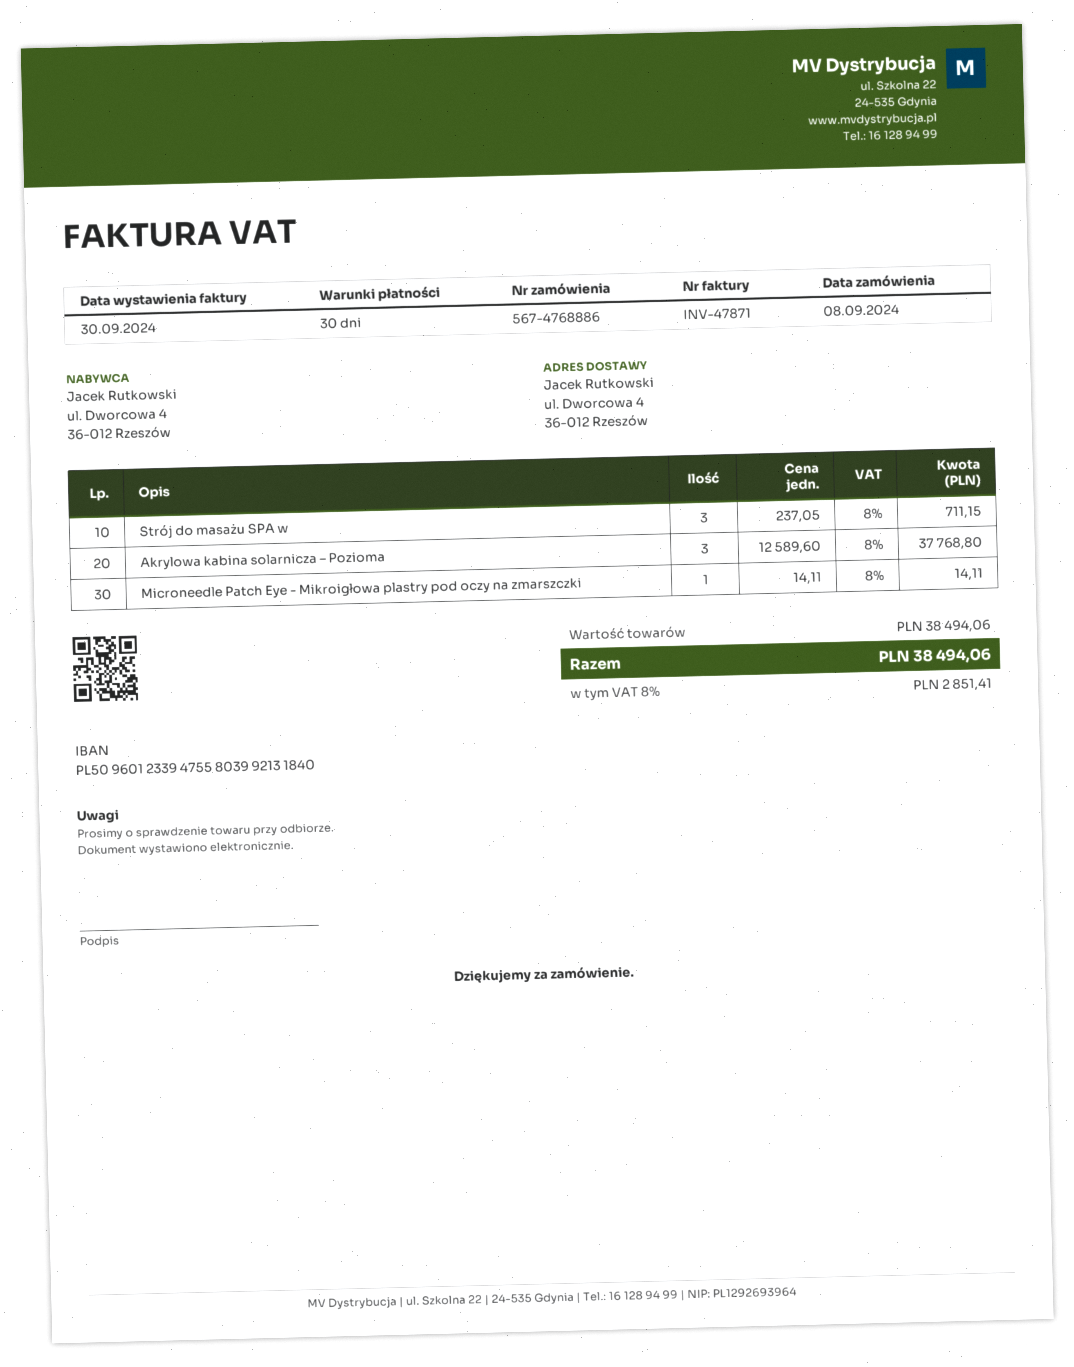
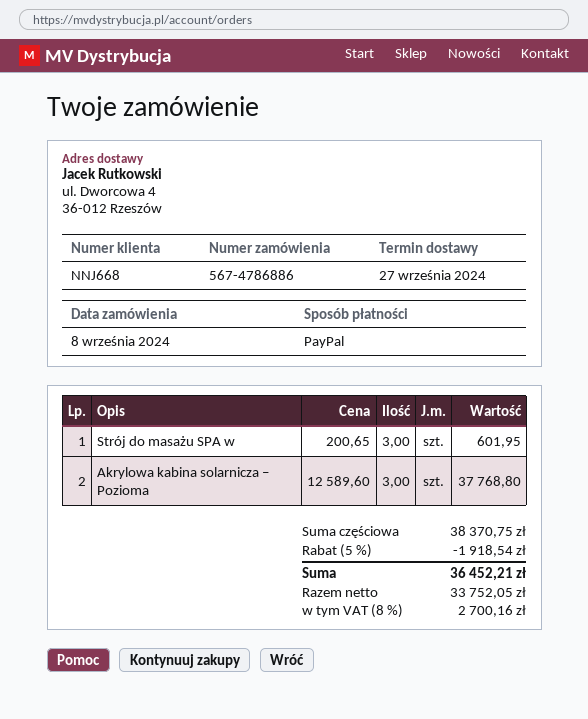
order number: 567-4768886 -> 567-4786886
Strój do masażu SPA w: 3 x 237.05 = 711.15 -> 3 x 200.65 = 601.95
Microneedle Patch Eye - Mikroigłowa plastry pod oczy na zmarszczki: 1 x 14.11 = 14.11 -> none
subtotal: 38494.06 -> 38370.75
discount: none -> 5% = 1918.54
tax: 8% = 2851.41 -> 8% = 2700.16
total: 38494.06 -> 36452.21

